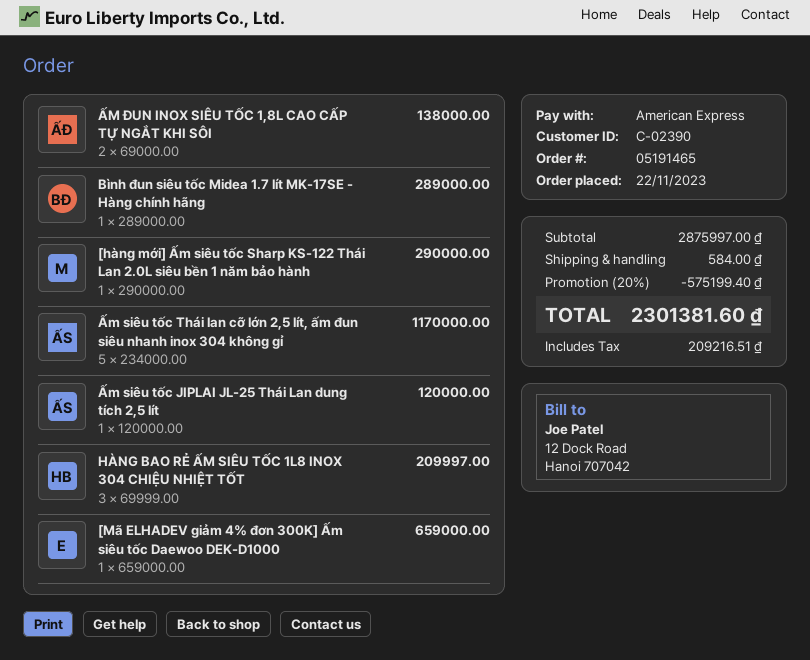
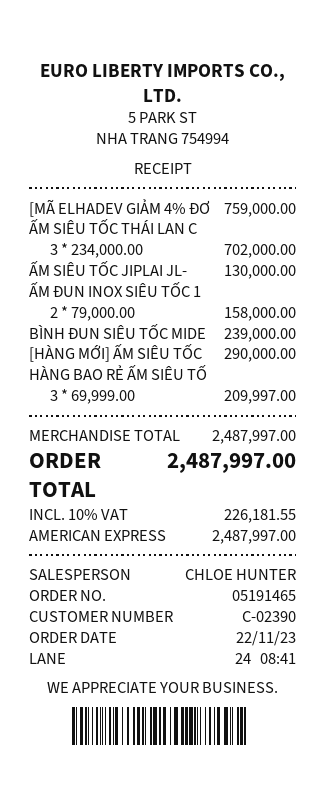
ẤM ĐUN INOX SIÊU TỐC 1,8L CAO CẤP TỰ NGẮT KHI SÔI: 2 x 69000.00 = 138000.00 -> 2 x 79000.00 = 158000.00
Bình đun siêu tốc Midea 1.7 lít MK-17SE - Hàng chính hãng: 1 x 289000.00 = 289000.00 -> 1 x 239000.00 = 239000.00
Ấm siêu tốc Thái lan cỡ lớn 2,5 lít, ấm đun siêu nhanh inox 304 không gỉ: 5 x 234000.00 = 1170000.00 -> 3 x 234000.00 = 702000.00
Ấm siêu tốc JIPLAI JL-25 Thái Lan dung tích 2,5 lít: 1 x 120000.00 = 120000.00 -> 1 x 130000.00 = 130000.00
[Mã ELHADEV giảm 4% đơn 300K] Ấm siêu tốc Daewoo DEK-D1000: 1 x 659000.00 = 659000.00 -> 1 x 759000.00 = 759000.00
subtotal: 2875997.00 -> 2487997.00
discount: 20% = 575199.40 -> none
shipping: 584.00 -> none
tax: 209216.51 -> 226181.55
total: 2301381.60 -> 2487997.00

